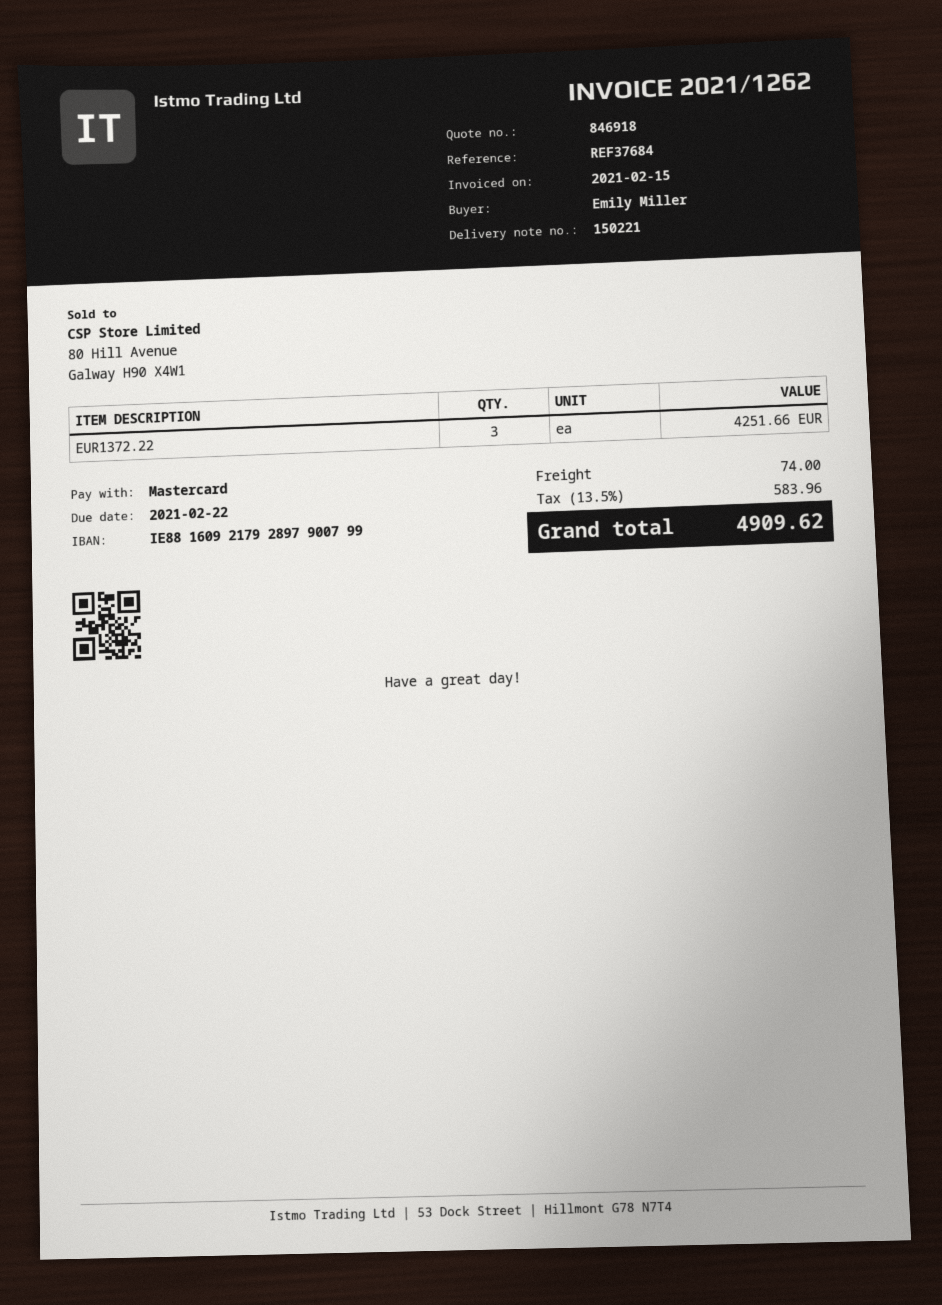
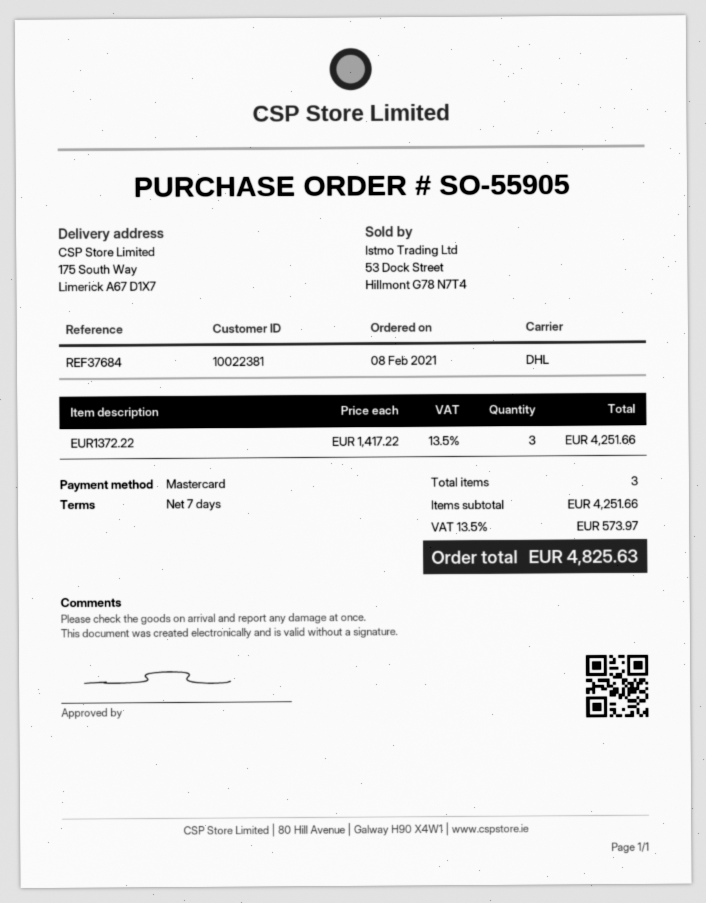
shipping: 74.00 -> none
tax: 13.5% = 583.96 -> 13.5% = 573.97
total: 4909.62 -> 4825.63

